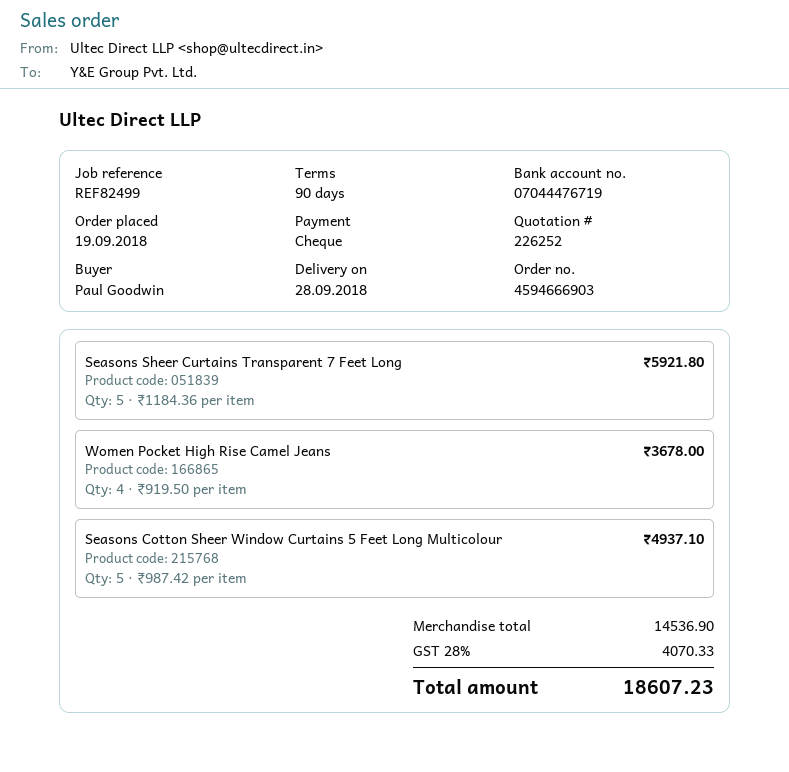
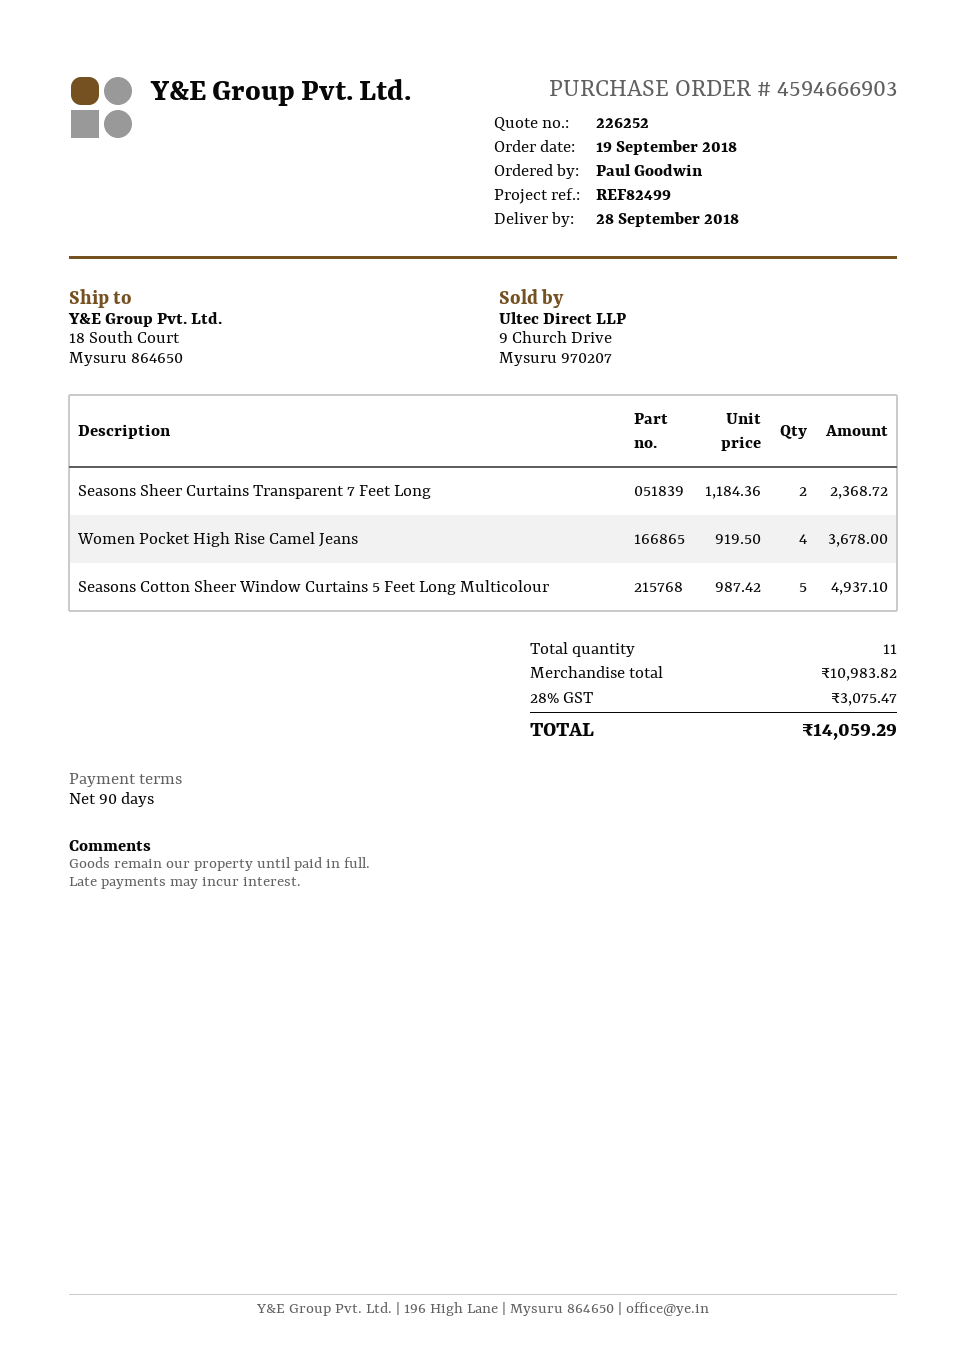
Seasons Sheer Curtains Transparent 7 Feet Long: 5 x 1184.36 = 5921.80 -> 2 x 1184.36 = 2368.72
subtotal: 14536.90 -> 10983.82
tax: 28% = 4070.33 -> 28% = 3075.47
total: 18607.23 -> 14059.29

